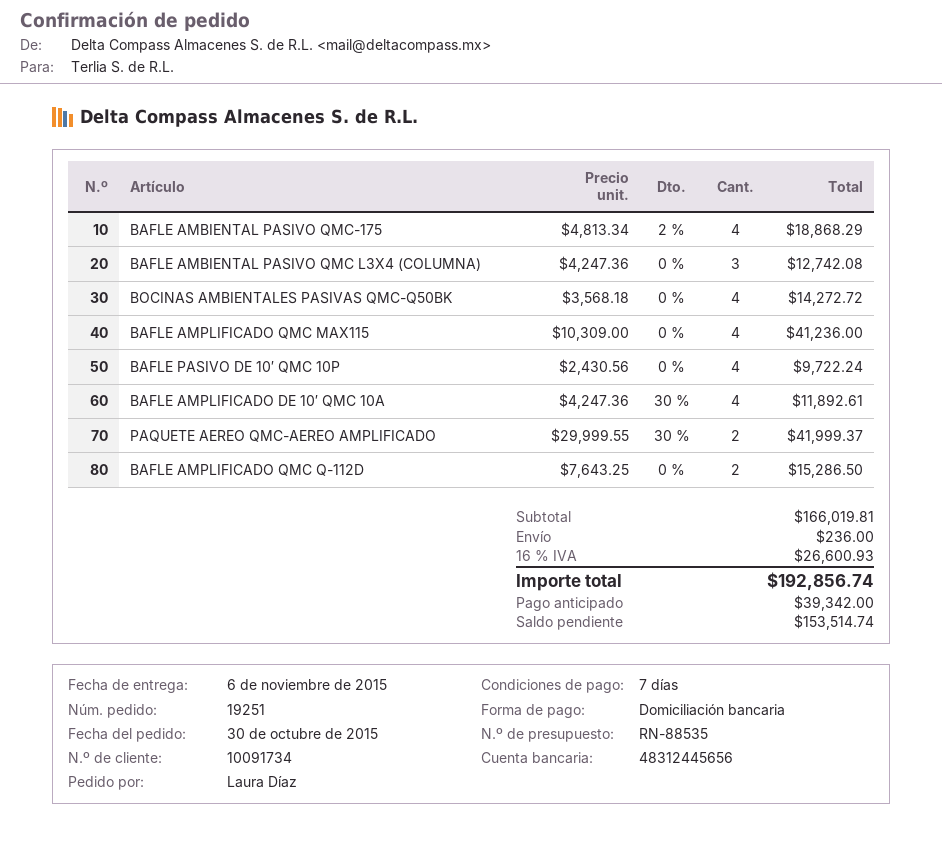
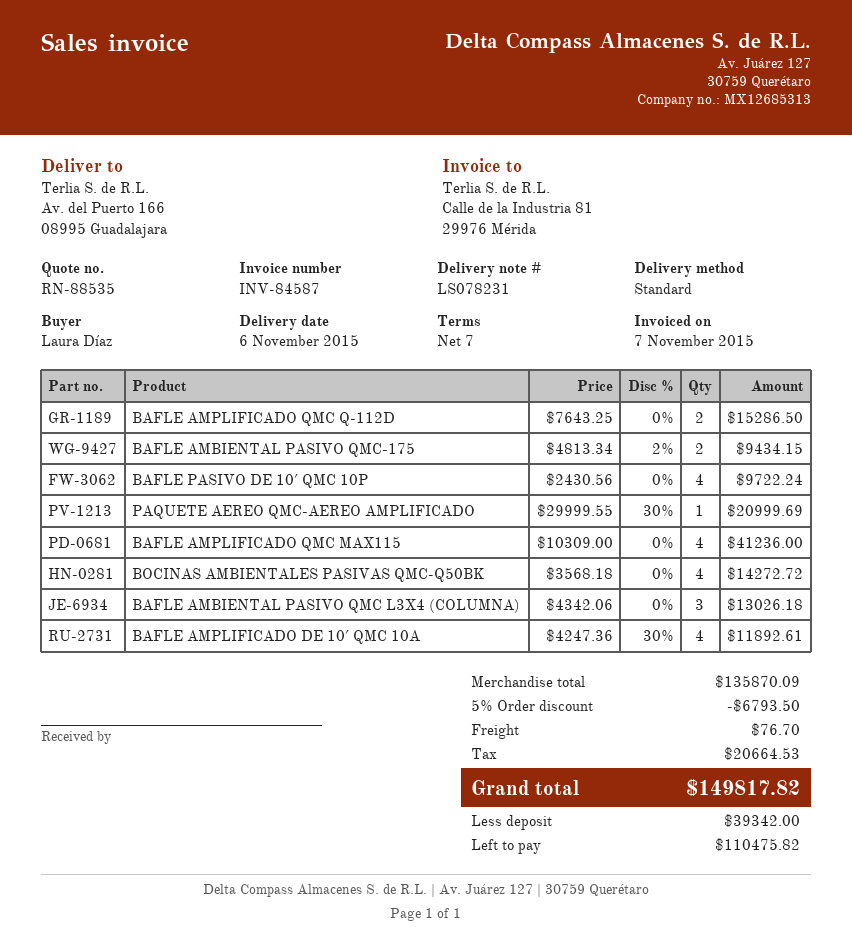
BAFLE AMBIENTAL PASIVO QMC-175: 4 x 4813.34 - 2% = 18868.29 -> 2 x 4813.34 - 2% = 9434.15
BAFLE AMBIENTAL PASIVO QMC L3X4 (COLUMNA): 3 x 4247.36 = 12742.08 -> 3 x 4342.06 = 13026.18
PAQUETE AEREO QMC-AEREO AMPLIFICADO: 2 x 29999.55 - 30% = 41999.37 -> 1 x 29999.55 - 30% = 20999.69
subtotal: 166019.81 -> 135870.09
discount: none -> 5% = 6793.50
shipping: 236.00 -> 76.70
tax: 26600.93 -> 20664.53
total: 192856.74 -> 149817.82
balance: 153514.74 -> 110475.82

